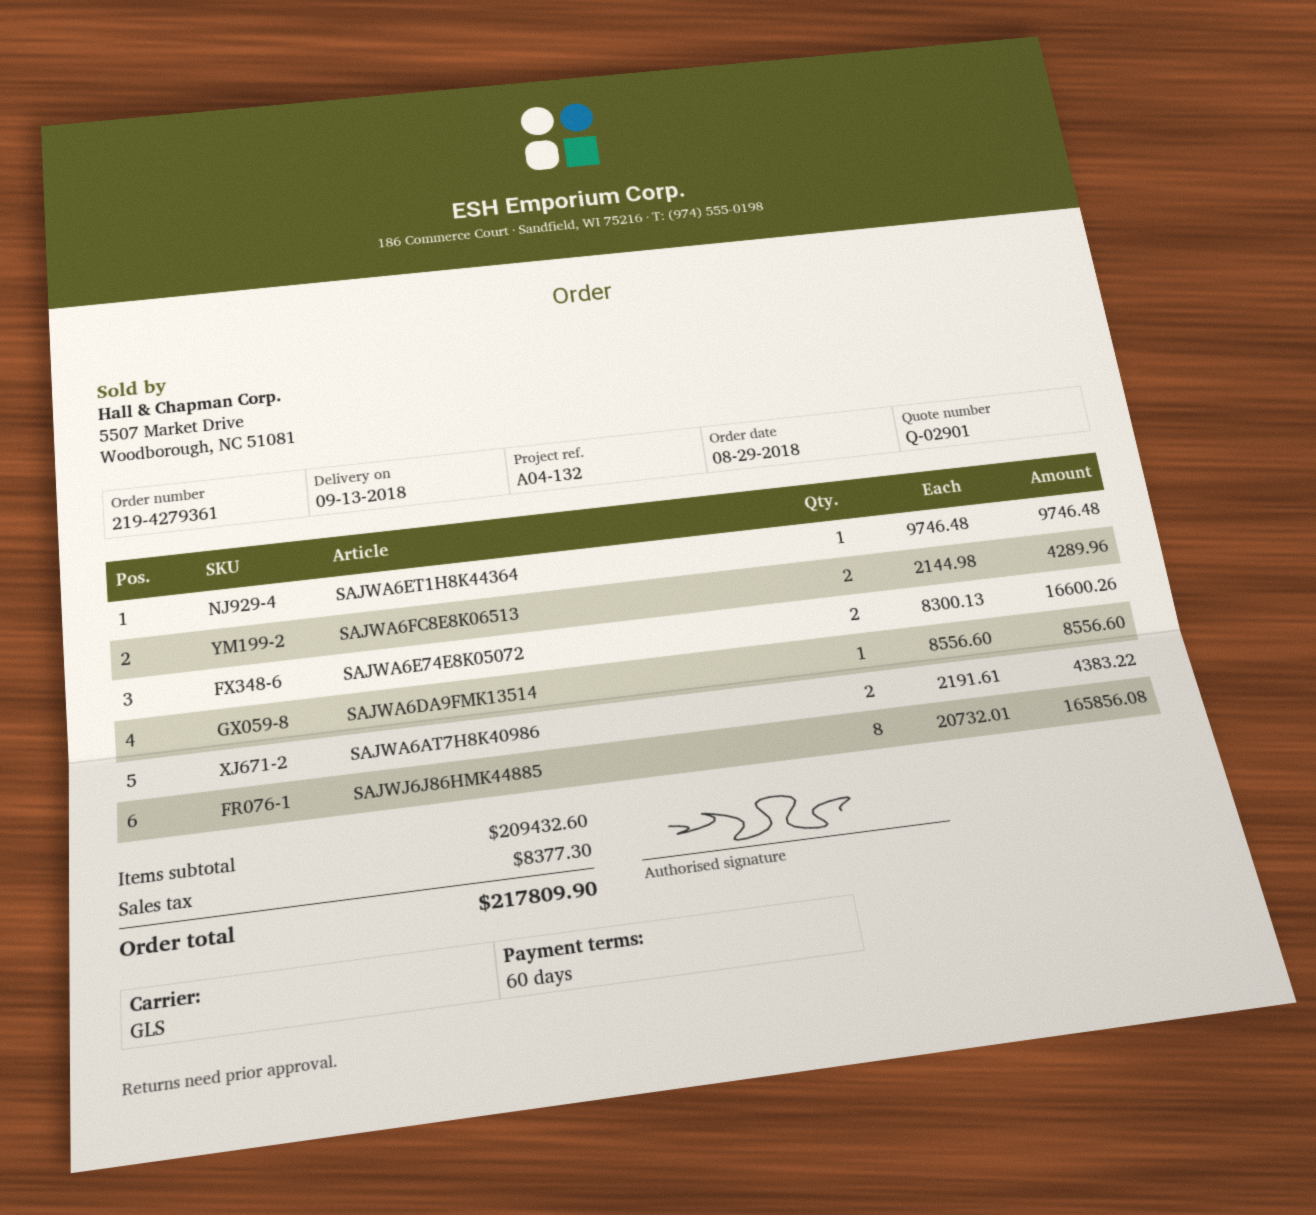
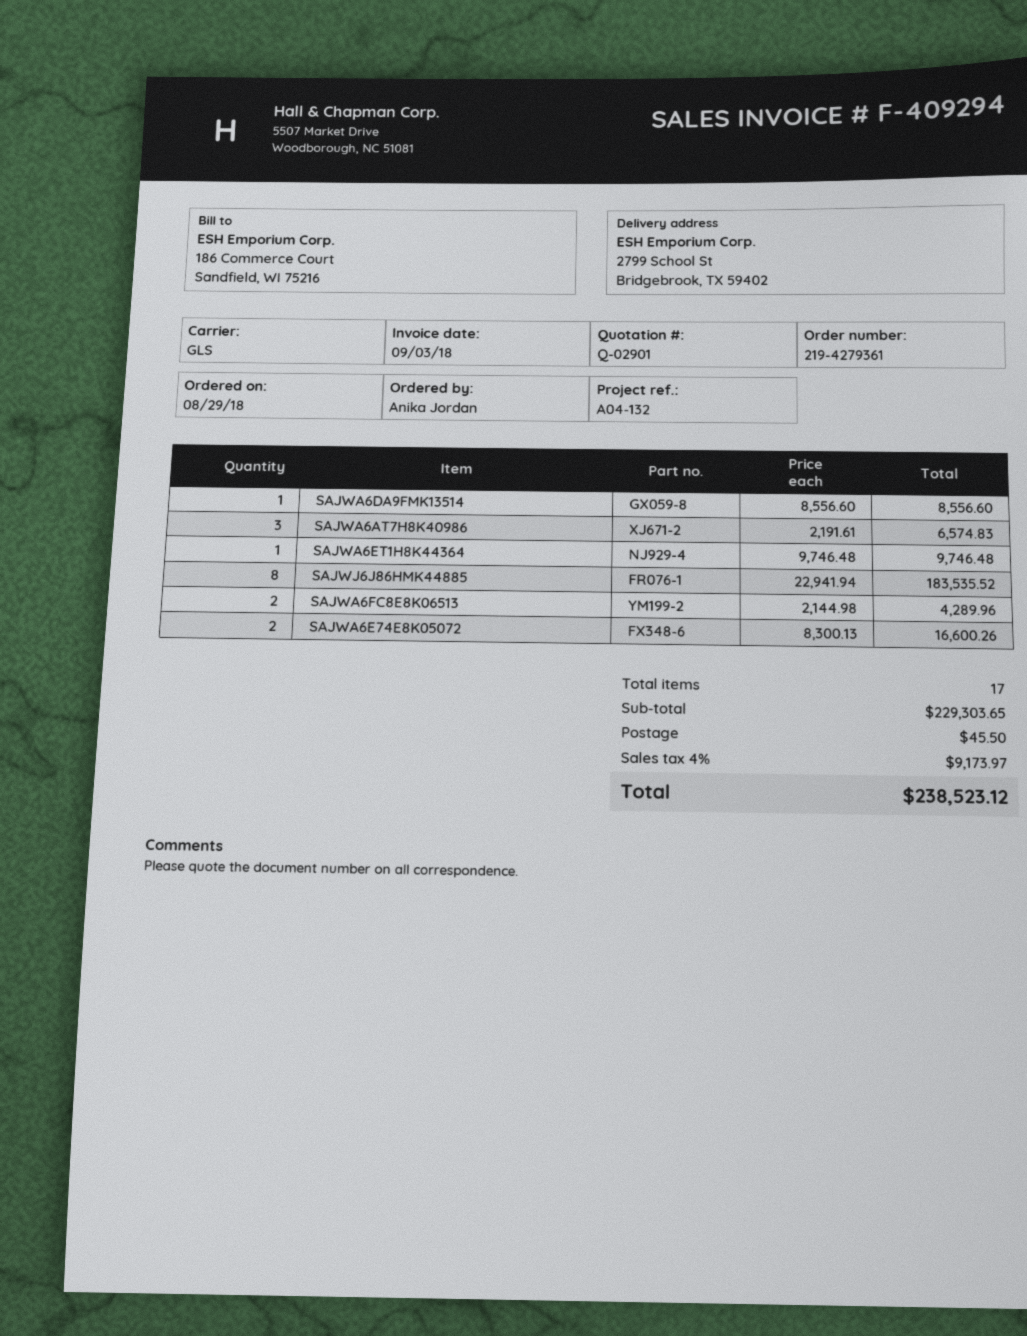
SAJWA6AT7H8K40986: 2 x 2191.61 = 4383.22 -> 3 x 2191.61 = 6574.83
SAJWJ6J86HMK44885: 8 x 20732.01 = 165856.08 -> 8 x 22941.94 = 183535.52
subtotal: 209432.60 -> 229303.65
shipping: none -> 45.50
tax: 8377.30 -> 9173.97
total: 217809.90 -> 238523.12

